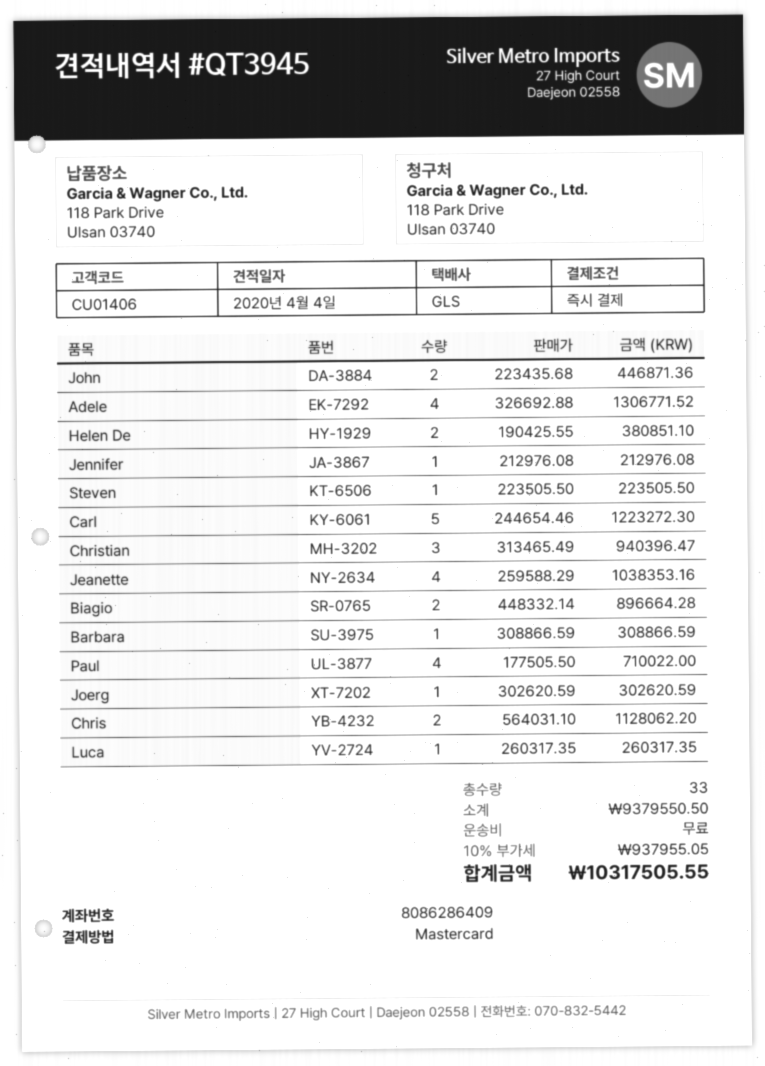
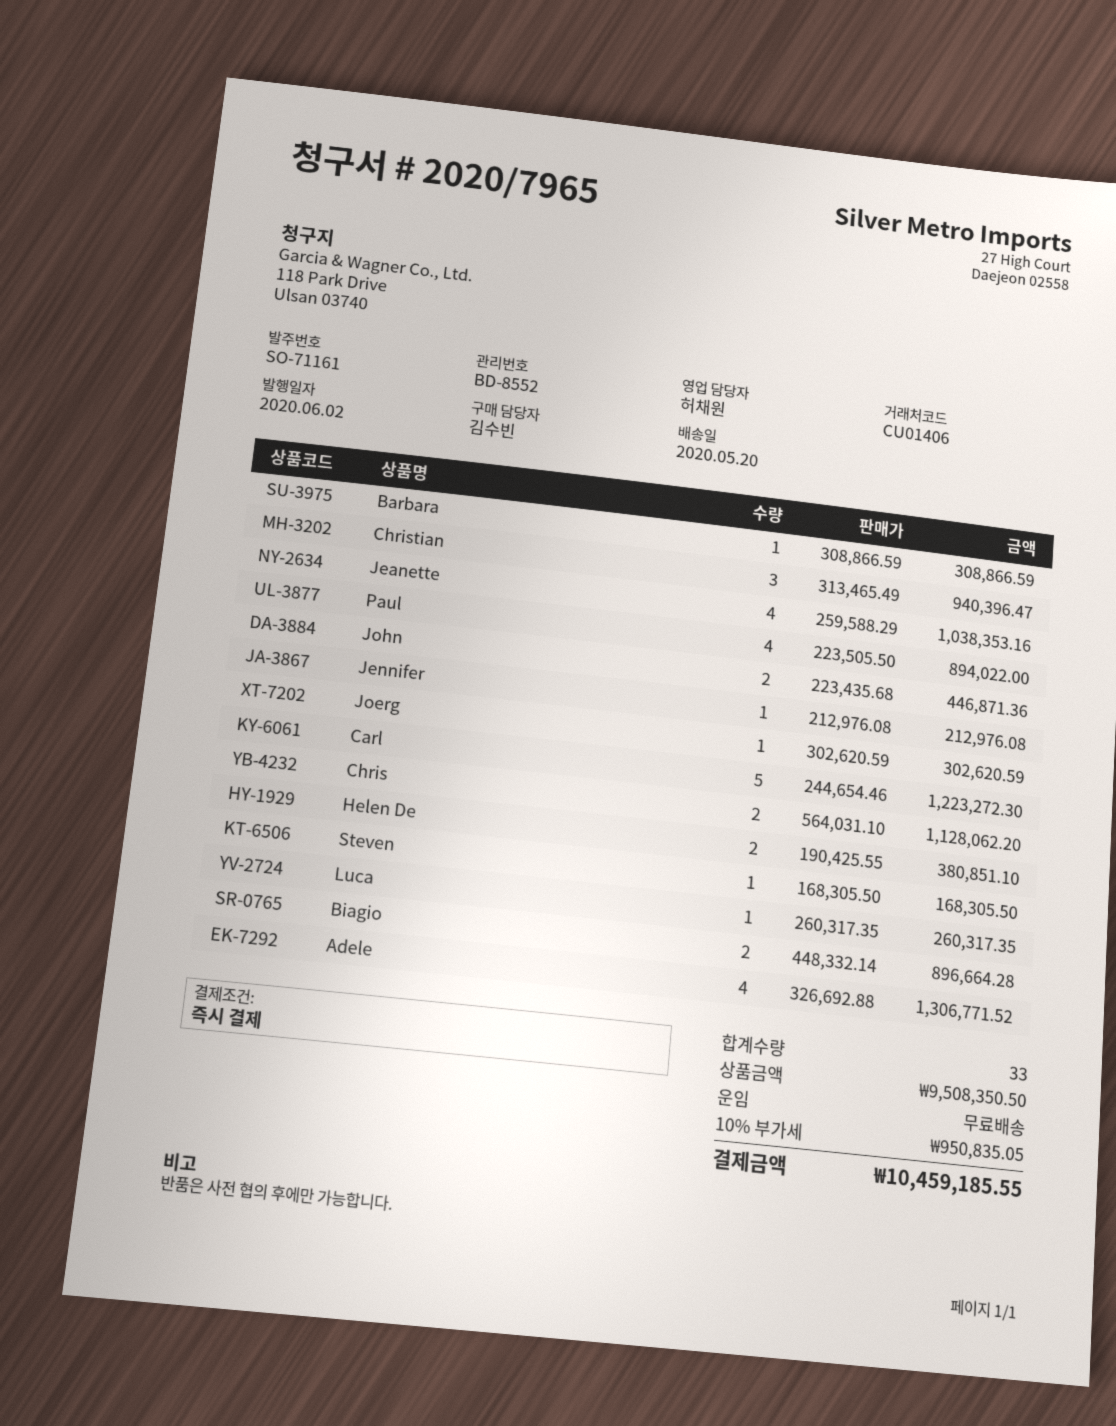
Steven: 1 x 223505.50 = 223505.50 -> 1 x 168305.50 = 168305.50
Paul: 4 x 177505.50 = 710022.00 -> 4 x 223505.50 = 894022.00
subtotal: 9379550.50 -> 9508350.50
tax: 10% = 937955.05 -> 10% = 950835.05
total: 10317505.55 -> 10459185.55

